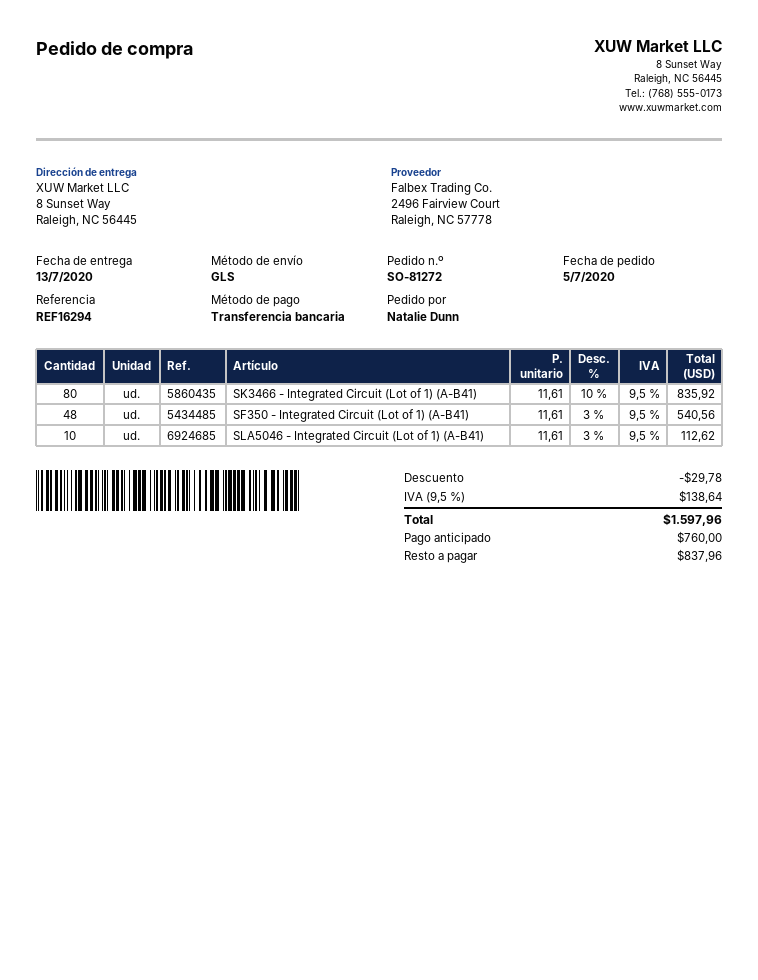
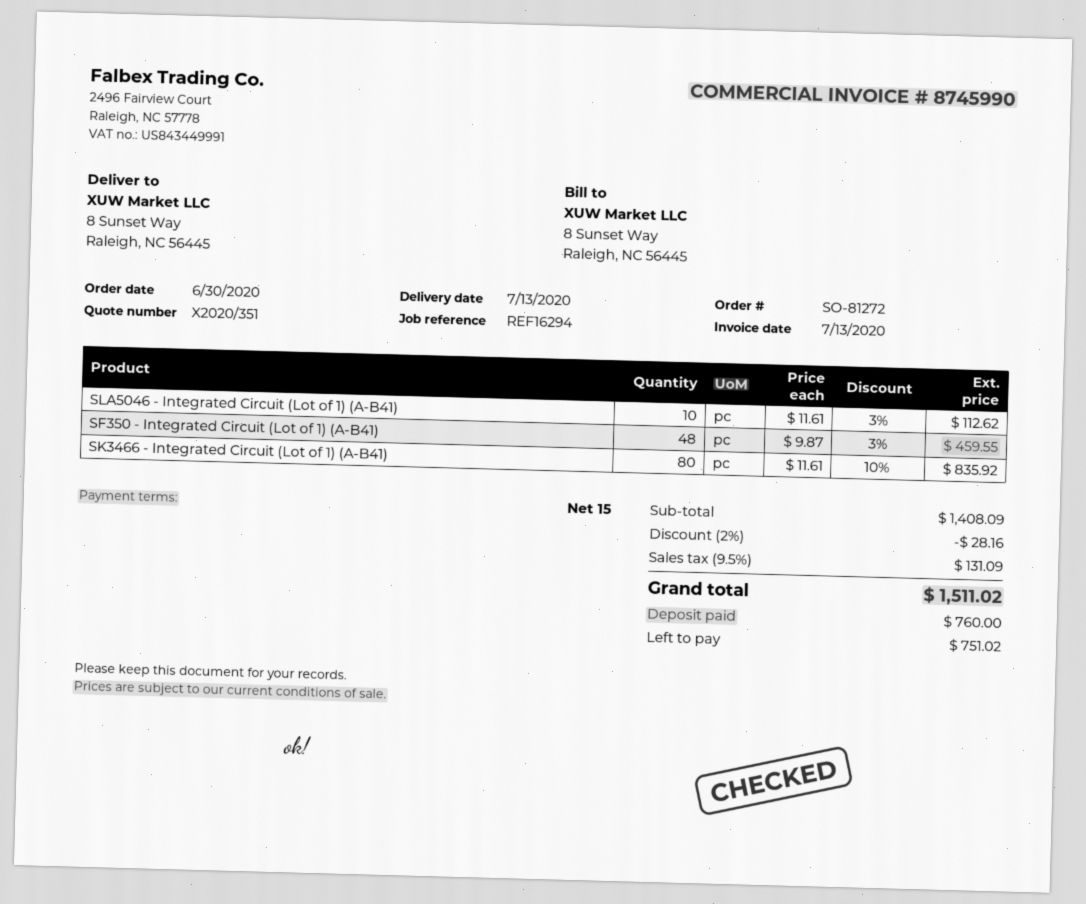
order date: 2020-07-05 -> 2020-06-30
SF350 - Integrated Circuit (Lot of 1) (A-B41): 48 x 11.61 - 3% = 540.56 -> 48 x 9.87 - 3% = 459.55
discount: 29.78 -> 28.16
tax: 9.5% = 138.64 -> 9.5% = 131.09
total: 1597.96 -> 1511.02
balance: 837.96 -> 751.02

